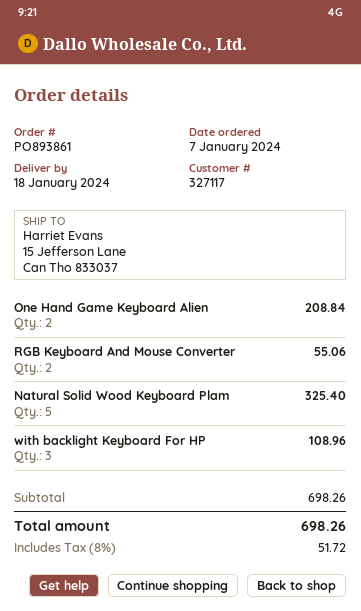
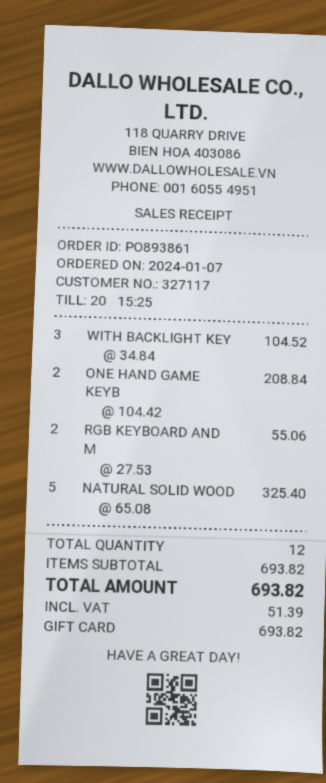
with backlight Keyboard For HP: 3 for 108.96 -> 3 for 104.52
subtotal: 698.26 -> 693.82
tax: 51.72 -> 51.39
total: 698.26 -> 693.82

